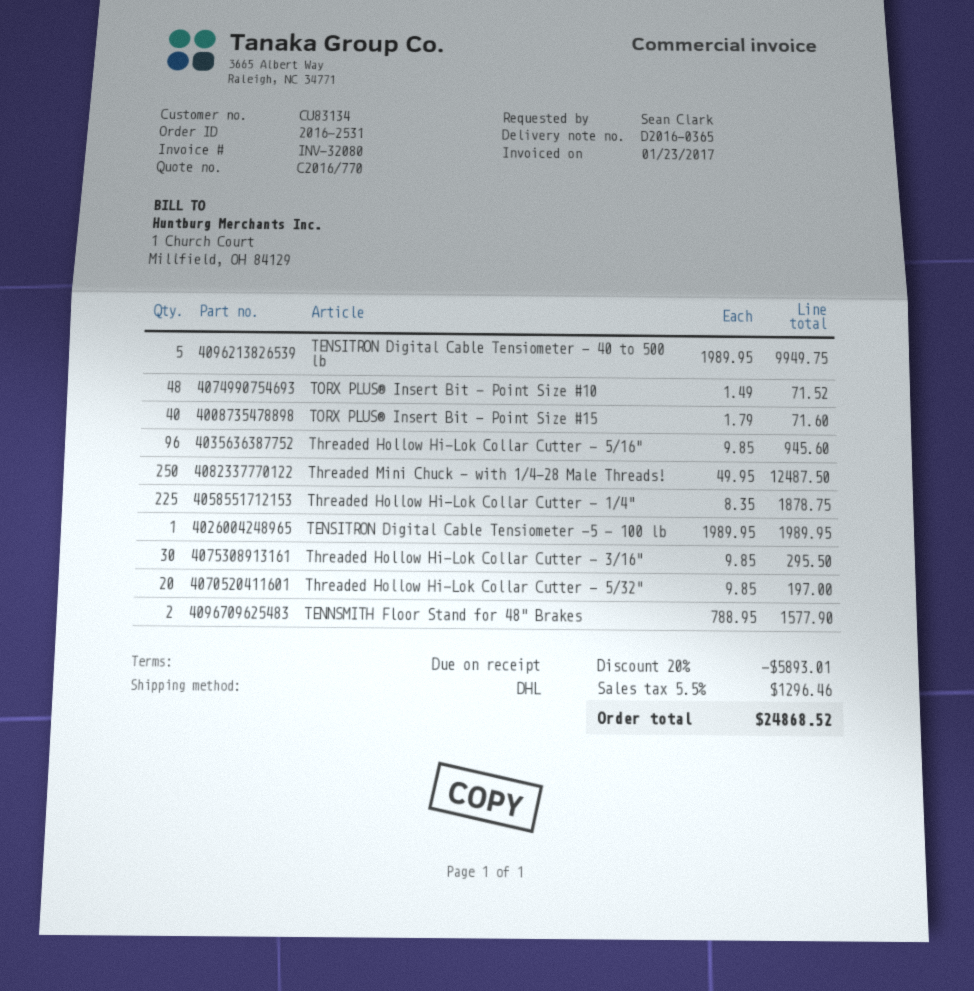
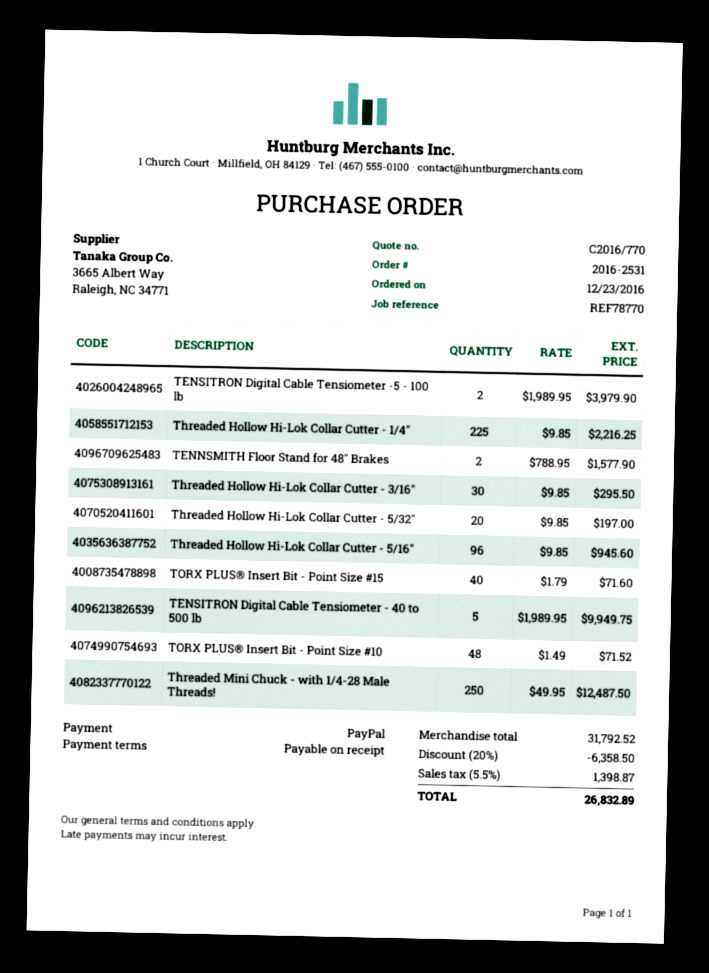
Threaded Hollow Hi-Lok Collar Cutter - 1/4": 225 x 8.35 = 1878.75 -> 225 x 9.85 = 2216.25
TENSITRON Digital Cable Tensiometer -5 - 100 lb: 1 x 1989.95 = 1989.95 -> 2 x 1989.95 = 3979.90
discount: 20% = 5893.01 -> 20% = 6358.50
tax: 5.5% = 1296.46 -> 5.5% = 1398.87
total: 24868.52 -> 26832.89

